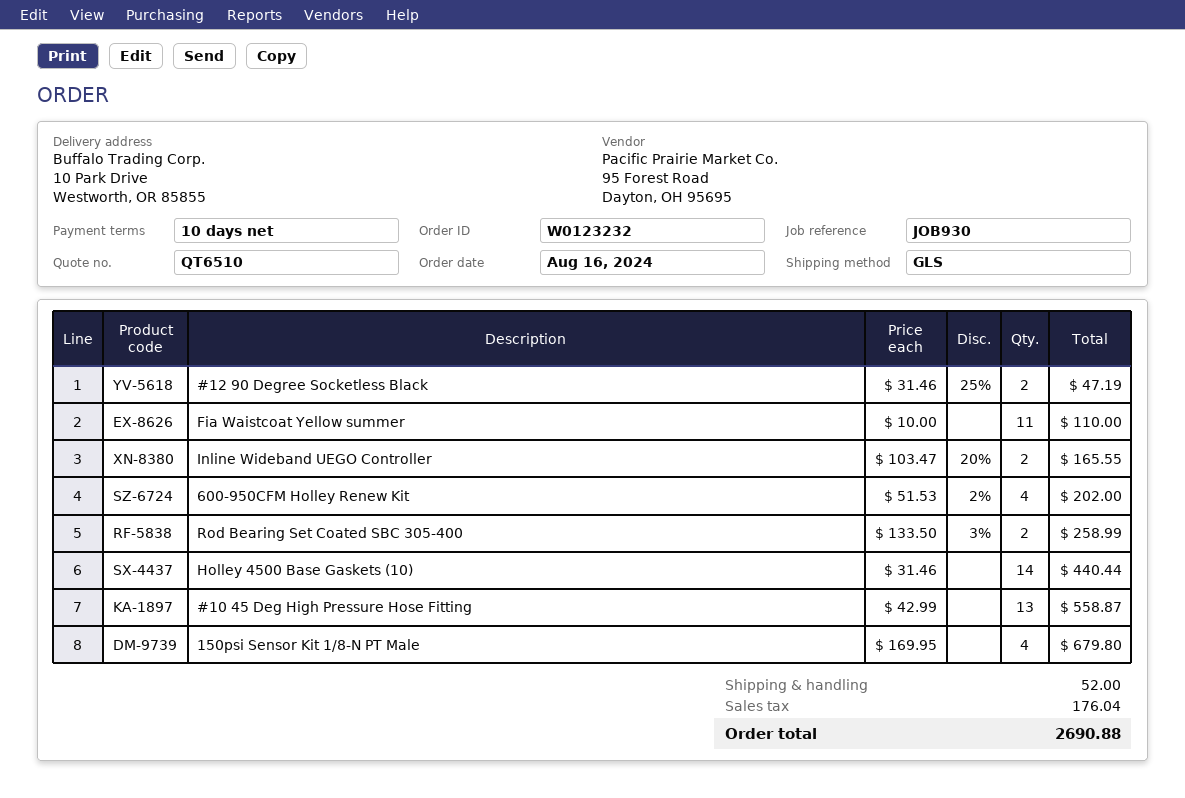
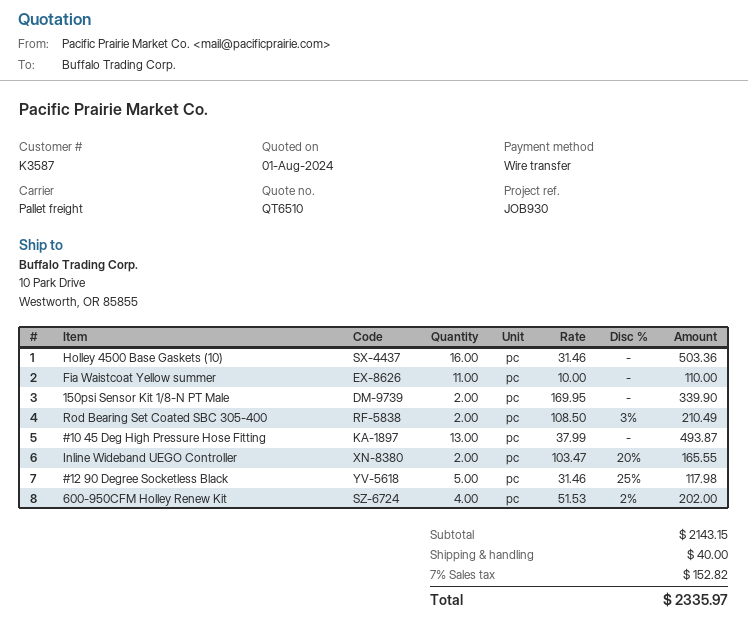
shipping method: GLS -> pallet freight
#12 90 Degree Socketless Black: 2 x 31.46 - 25% = 47.19 -> 5 x 31.46 - 25% = 117.98
Rod Bearing Set Coated SBC 305-400: 2 x 133.50 - 3% = 258.99 -> 2 x 108.50 - 3% = 210.49
Holley 4500 Base Gaskets (10): 14 x 31.46 = 440.44 -> 16 x 31.46 = 503.36
#10 45 Deg High Pressure Hose Fitting: 13 x 42.99 = 558.87 -> 13 x 37.99 = 493.87
150psi Sensor Kit 1/8-N PT Male: 4 x 169.95 = 679.80 -> 2 x 169.95 = 339.90
shipping: 52.00 -> 40.00
tax: 176.04 -> 152.82
total: 2690.88 -> 2335.97

